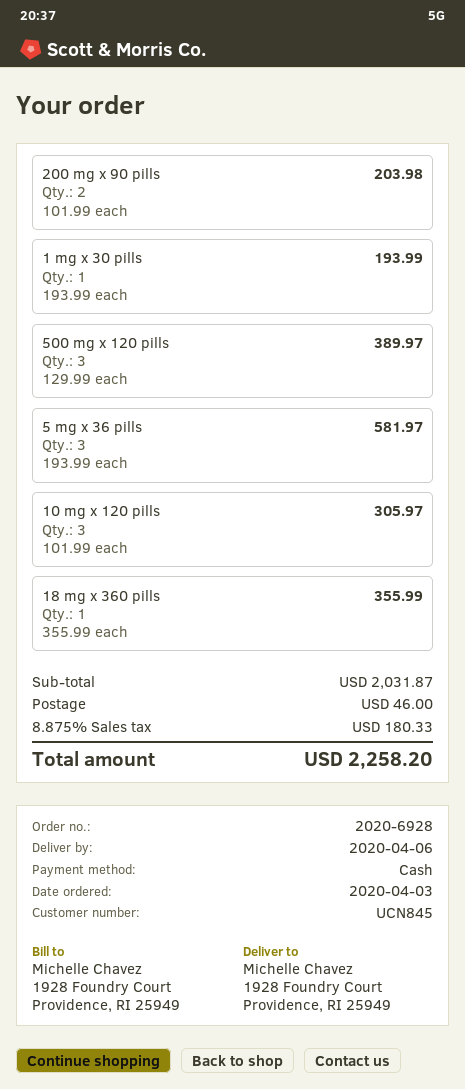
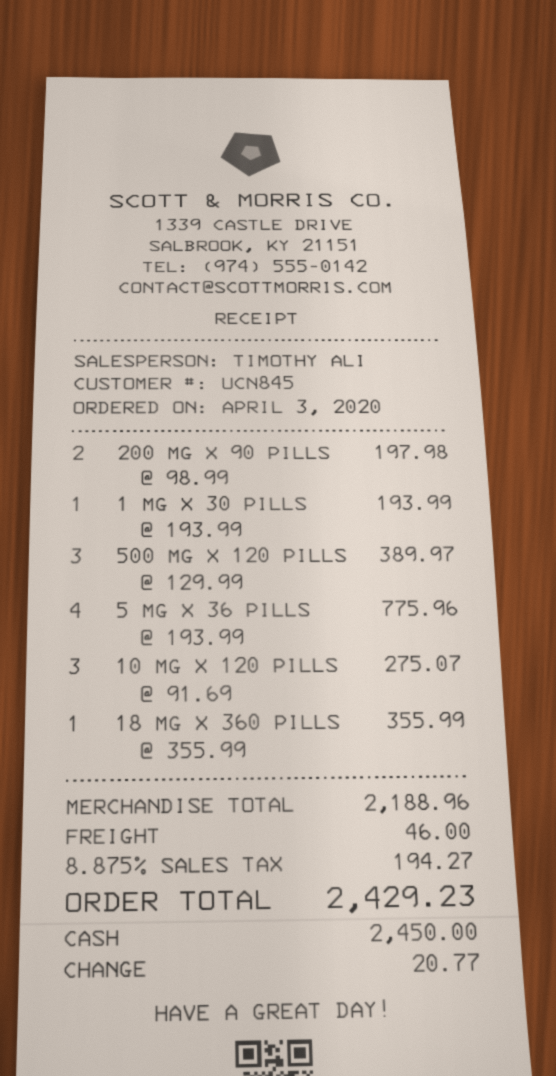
200 mg x 90 pills: 2 x 101.99 = 203.98 -> 2 x 98.99 = 197.98
5 mg x 36 pills: 3 x 193.99 = 581.97 -> 4 x 193.99 = 775.96
10 mg x 120 pills: 3 x 101.99 = 305.97 -> 3 x 91.69 = 275.07
subtotal: 2031.87 -> 2188.96
tax: 8.875% = 180.33 -> 8.875% = 194.27
total: 2258.20 -> 2429.23

